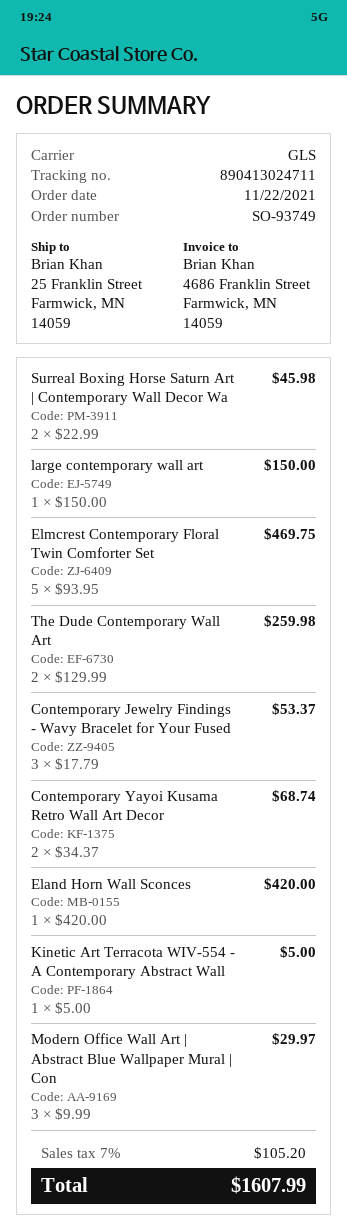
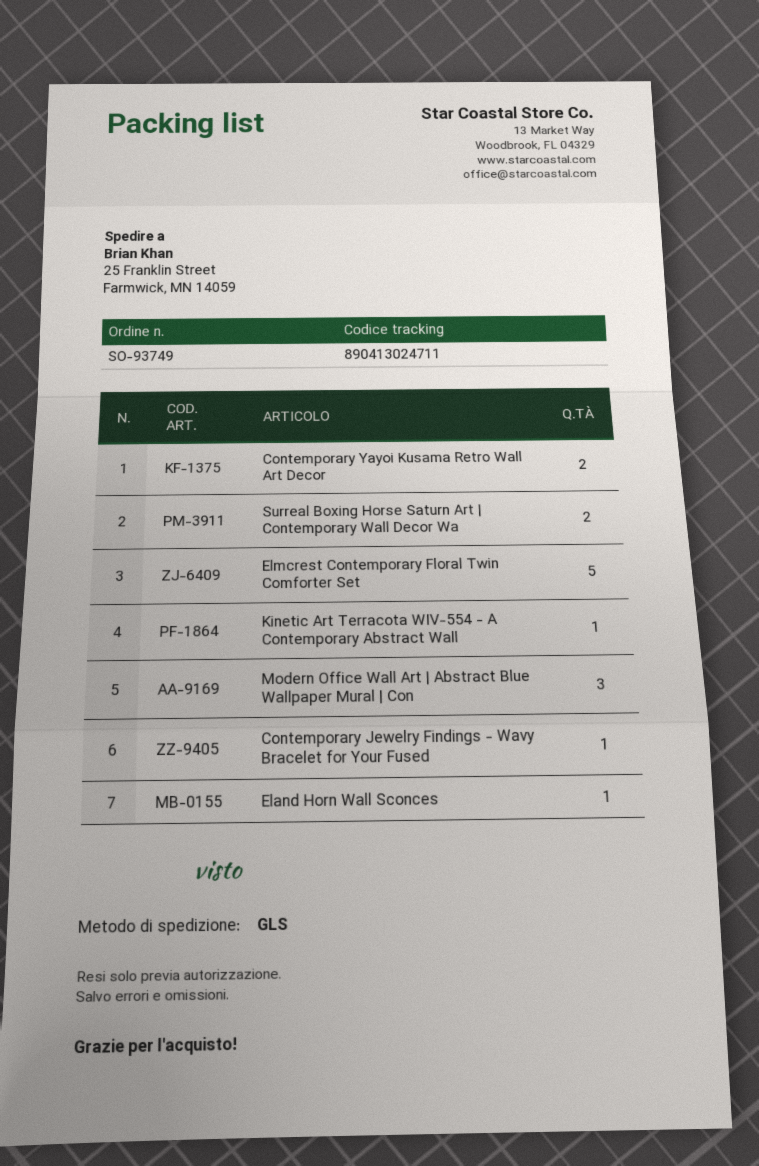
large contemporary wall art: 1 -> none
The Dude Contemporary Wall Art: 2 -> none
Contemporary Jewelry Findings - Wavy Bracelet for Your Fused: 3 -> 1

